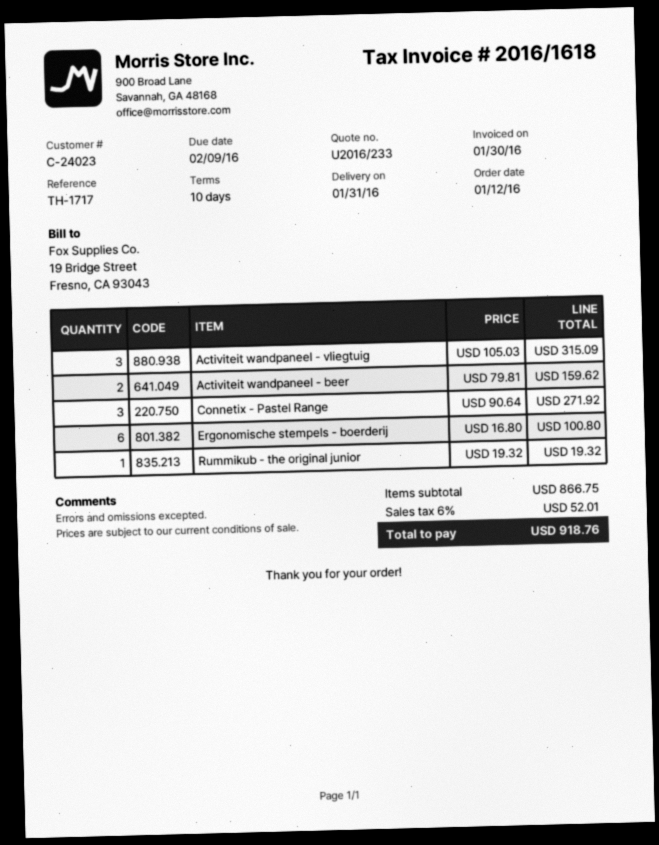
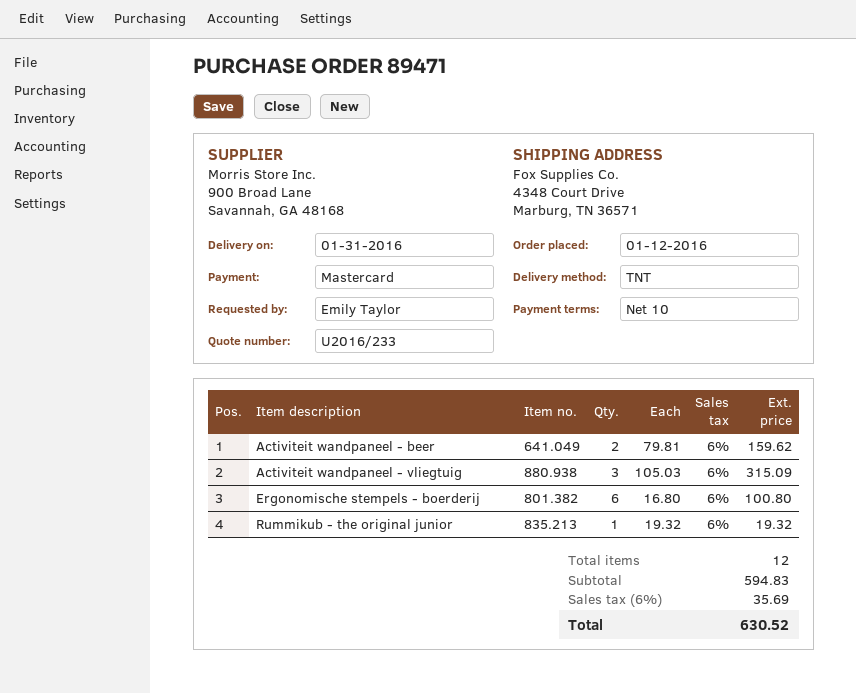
Connetix - Pastel Range: 3 x 90.64 = 271.92 -> none
subtotal: 866.75 -> 594.83
tax: 6% = 52.01 -> 6% = 35.69
total: 918.76 -> 630.52

